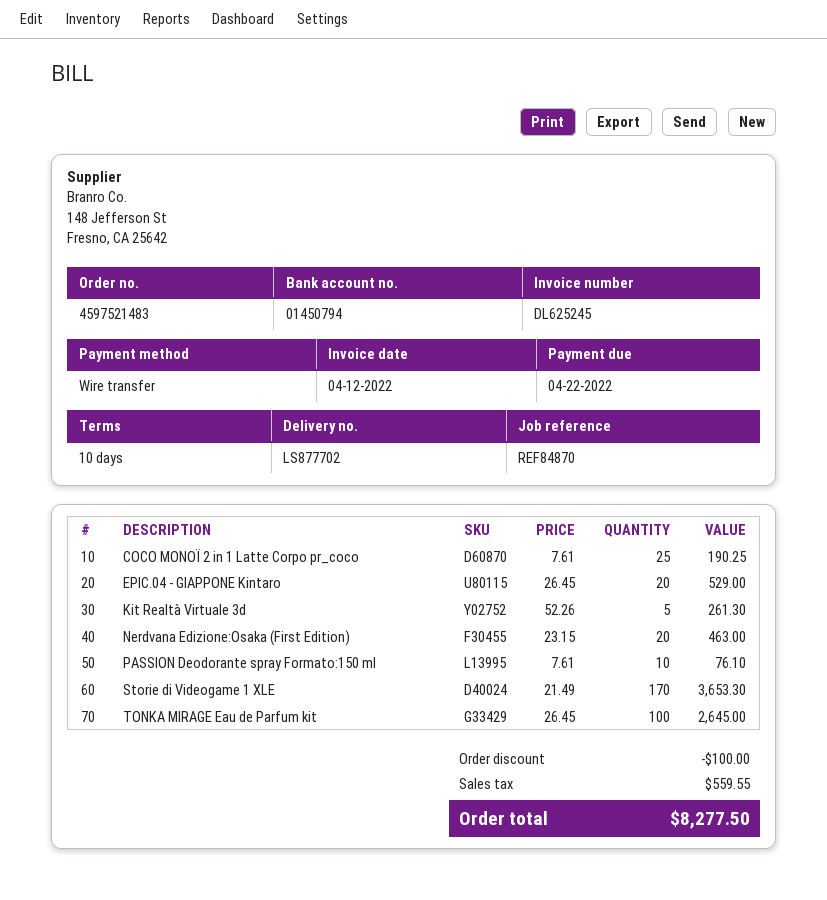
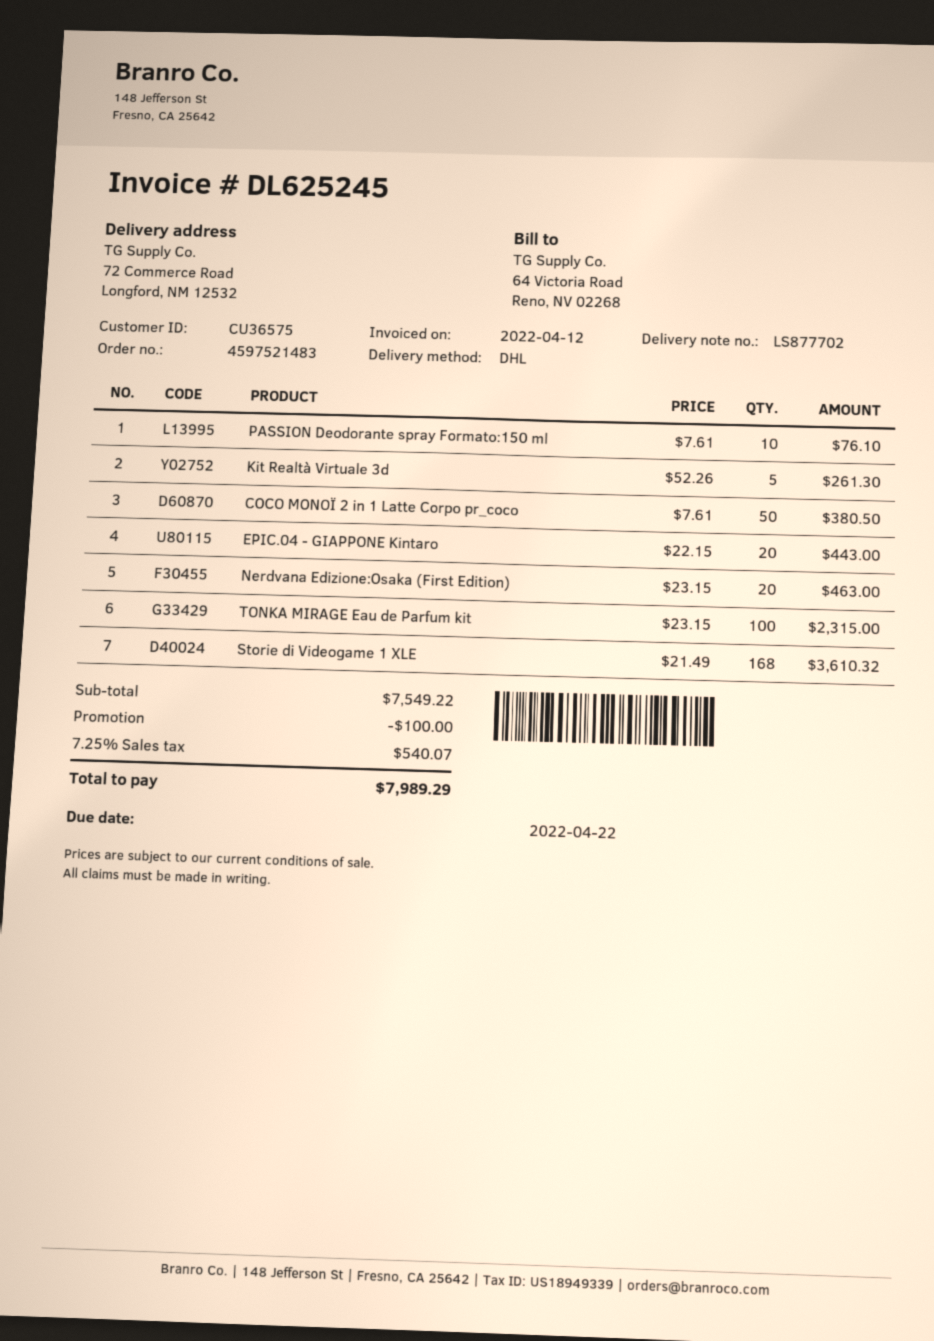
COCO MONOÏ 2 in 1 Latte Corpo pr_coco: 25 x 7.61 = 190.25 -> 50 x 7.61 = 380.50
EPIC.04 - GIAPPONE Kintaro: 20 x 26.45 = 529.00 -> 20 x 22.15 = 443.00
Storie di Videogame 1 XLE: 170 x 21.49 = 3653.30 -> 168 x 21.49 = 3610.32
TONKA MIRAGE Eau de Parfum kit: 100 x 26.45 = 2645.00 -> 100 x 23.15 = 2315.00
tax: 559.55 -> 540.07
total: 8277.50 -> 7989.29

